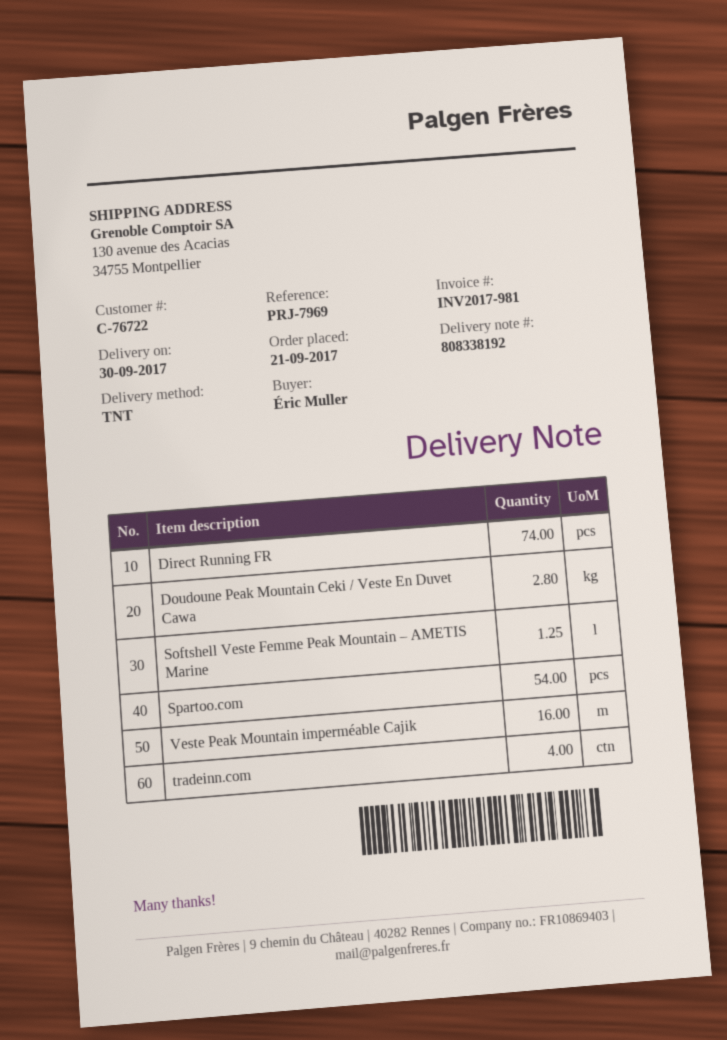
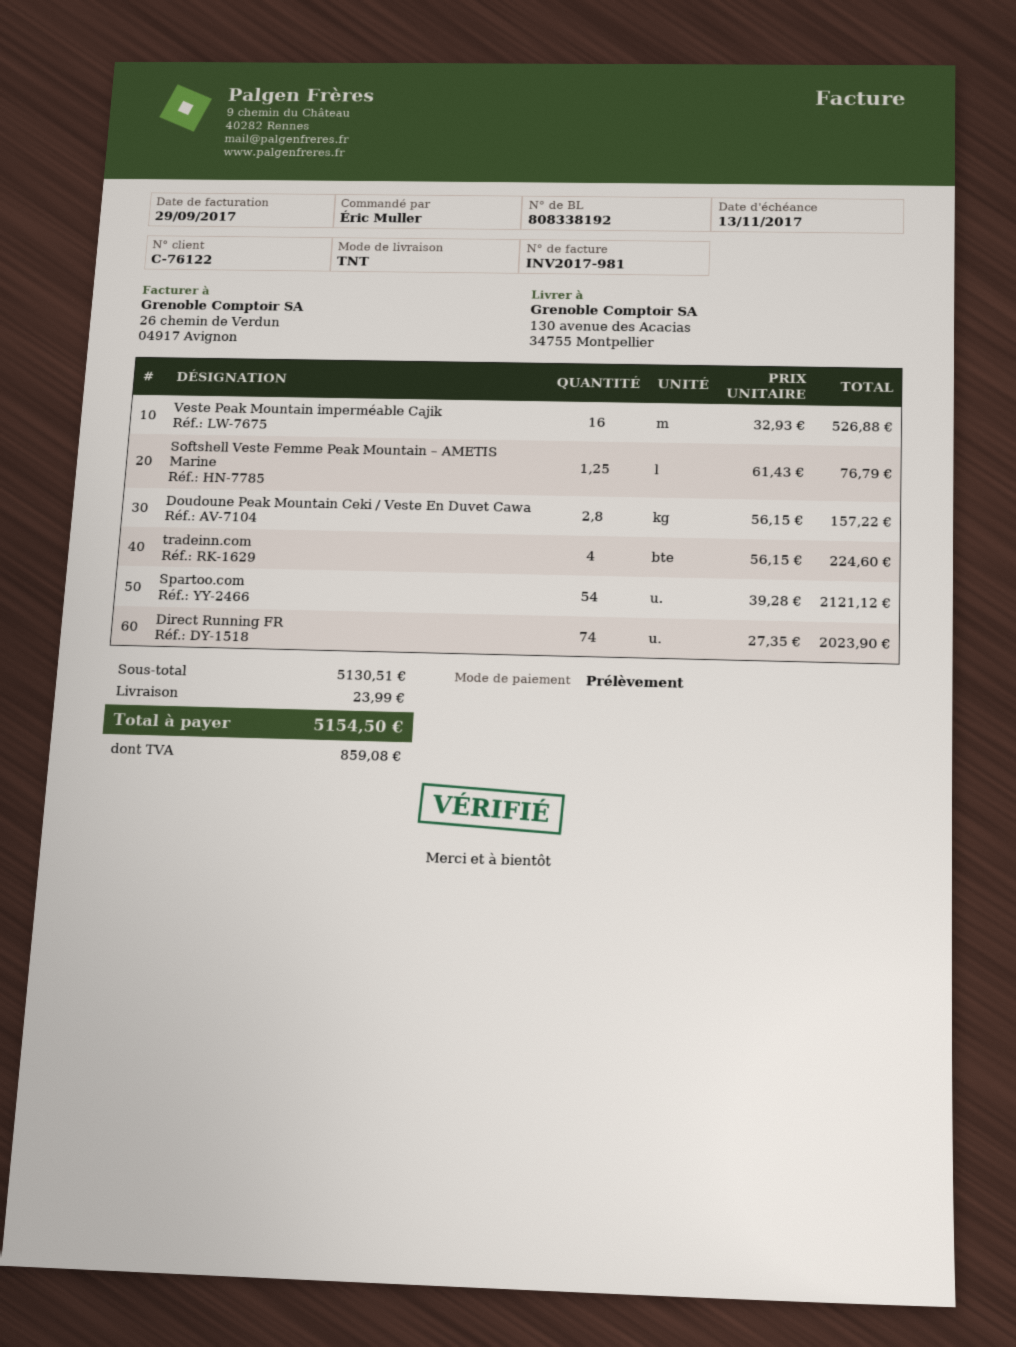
customer number: C-76722 -> C-76122

